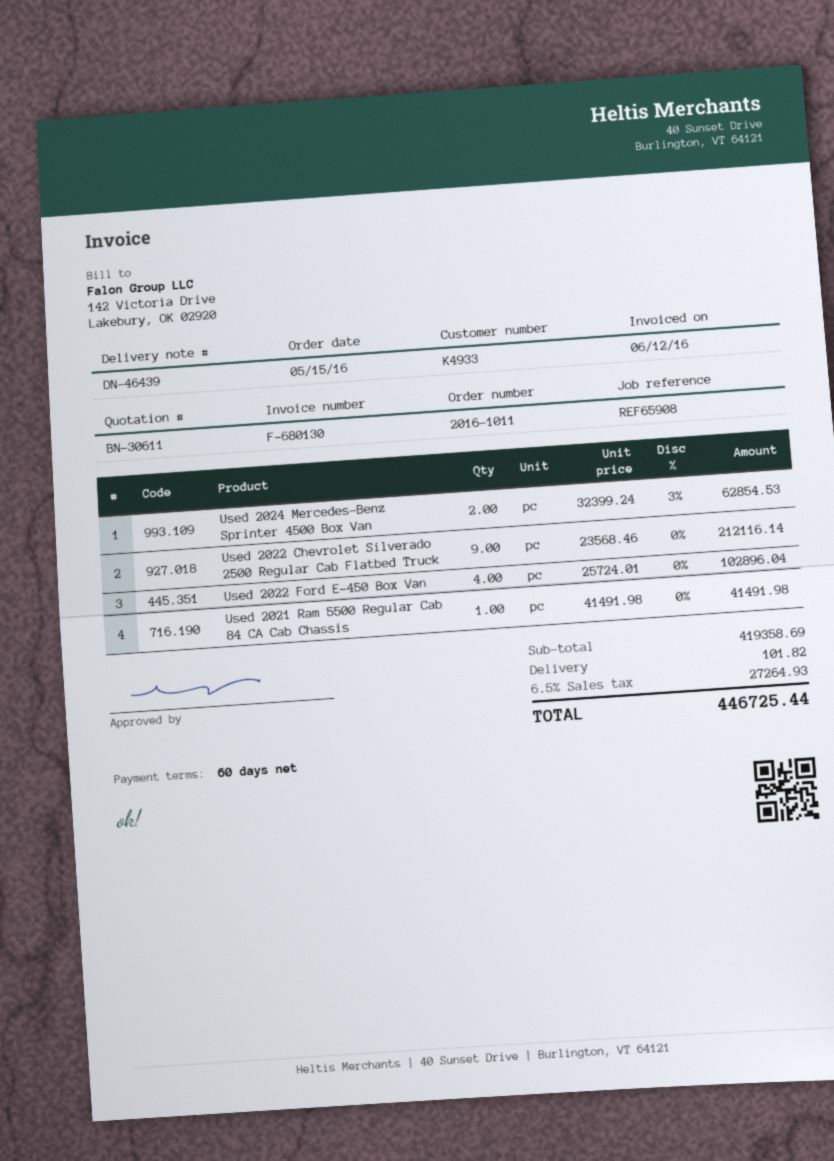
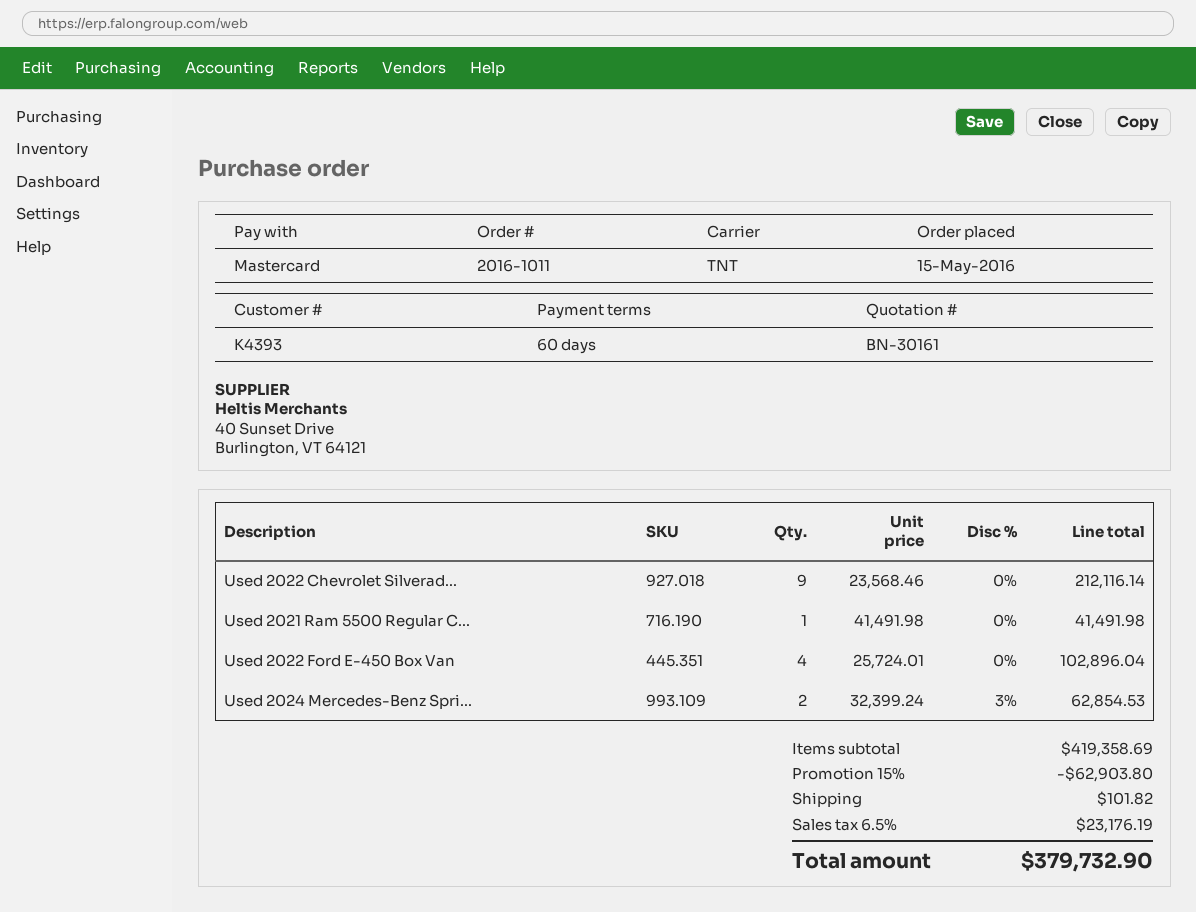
quote number: BN-30611 -> BN-30161
customer number: K4933 -> K4393
discount: none -> 15% = 62903.80
tax: 6.5% = 27264.93 -> 6.5% = 23176.19
total: 446725.44 -> 379732.90

